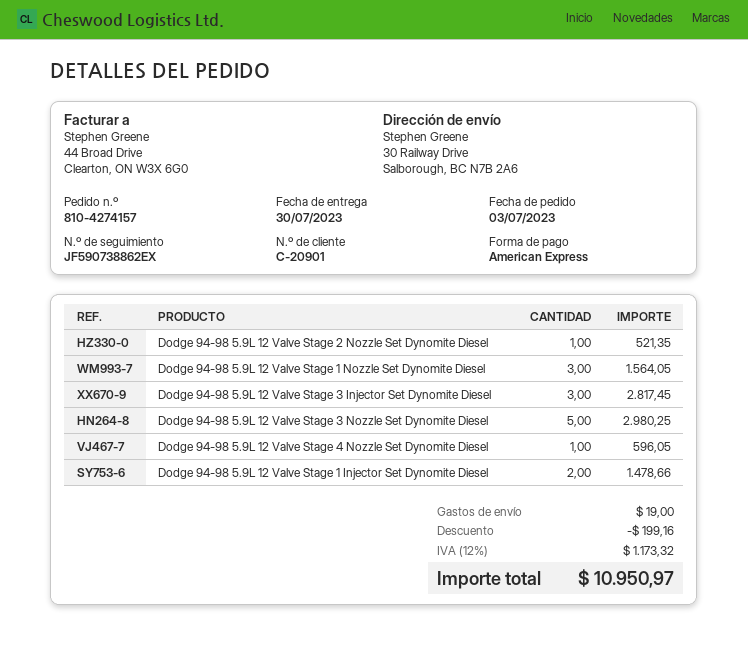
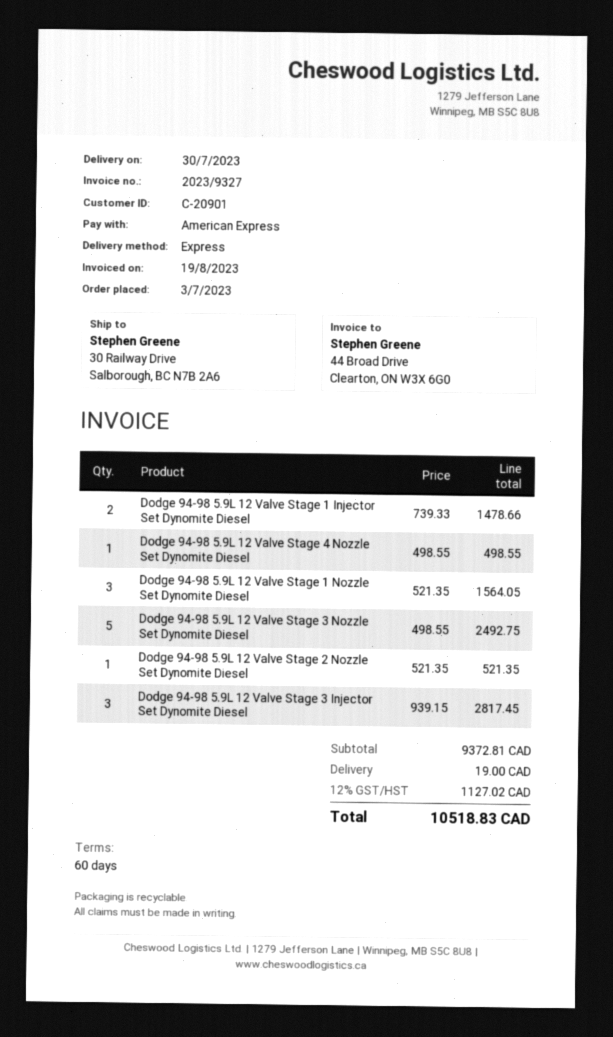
Dodge 94-98 5.9L 12 Valve Stage 3 Nozzle Set Dynomite Diesel: 5 for 2980.25 -> 5 for 2492.75
Dodge 94-98 5.9L 12 Valve Stage 4 Nozzle Set Dynomite Diesel: 1 for 596.05 -> 1 for 498.55
discount: 199.16 -> none
tax: 12% = 1173.32 -> 12% = 1127.02
total: 10950.97 -> 10518.83

